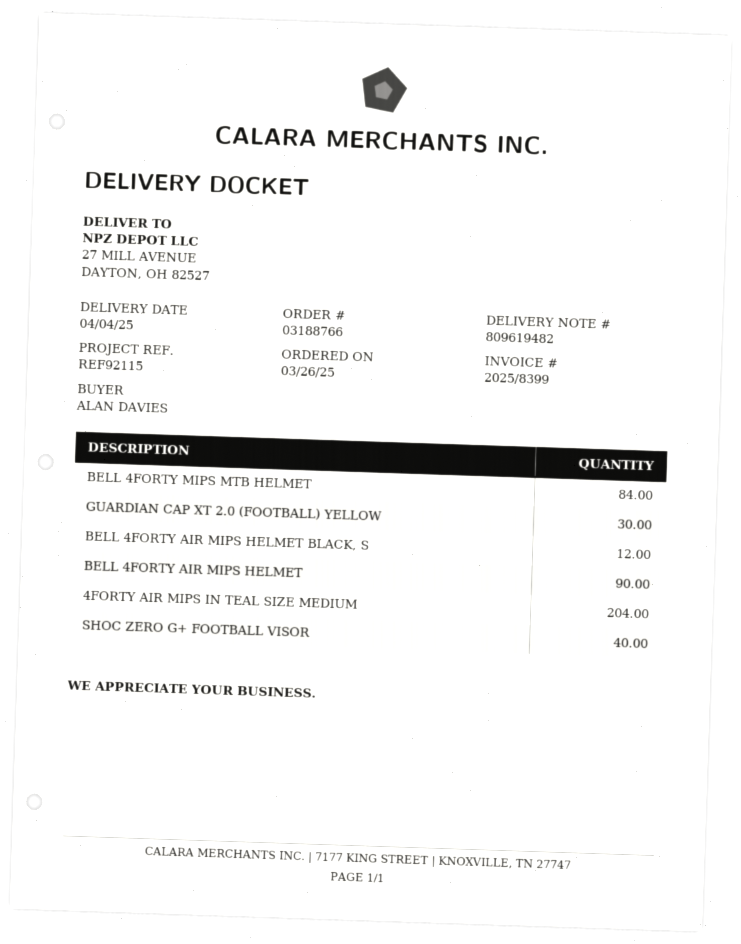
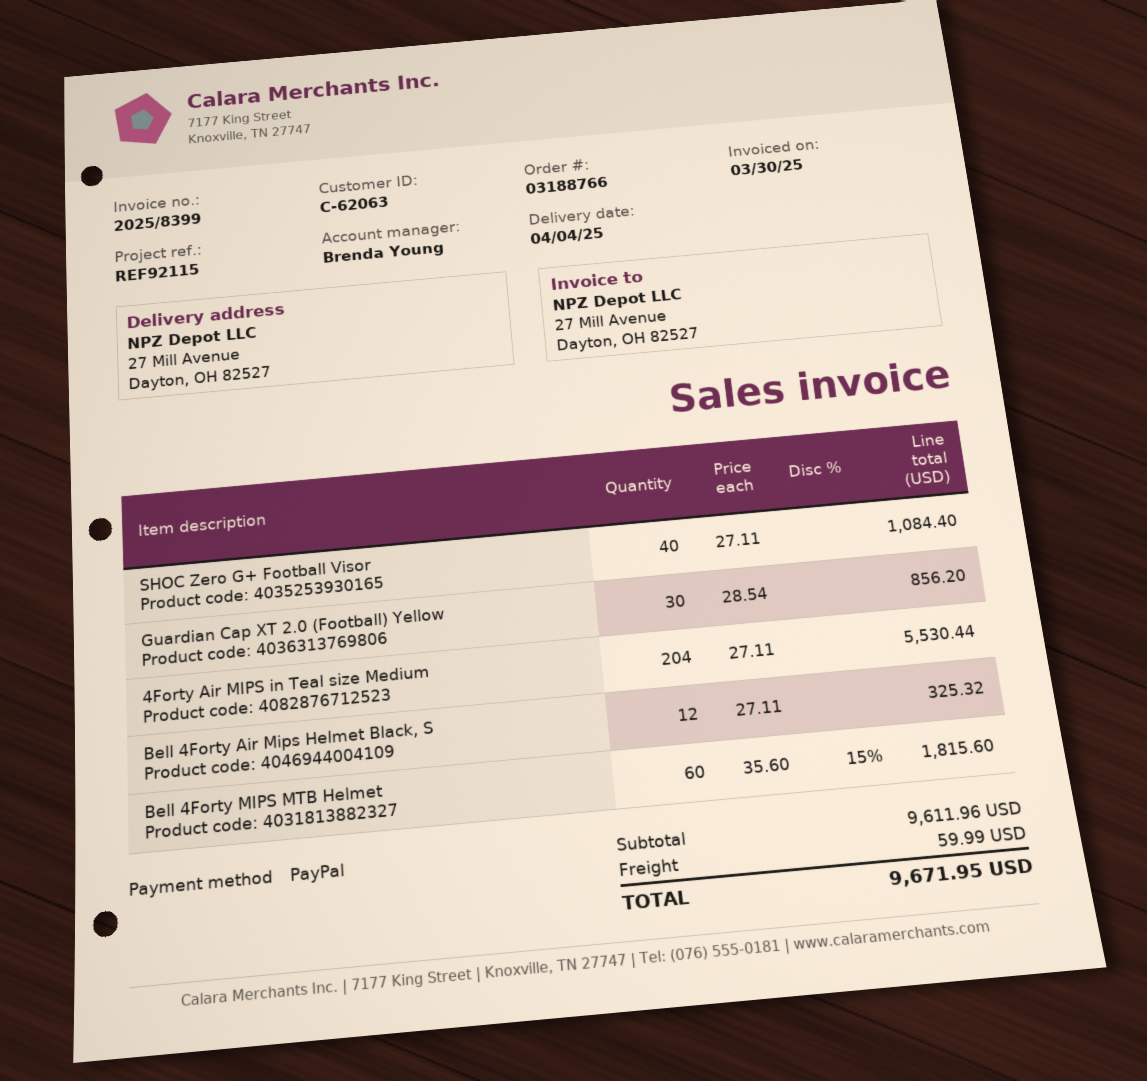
BELL 4FORTY MIPS MTB HELMET: 84 -> 60
BELL 4FORTY AIR MIPS HELMET: 90 -> none

